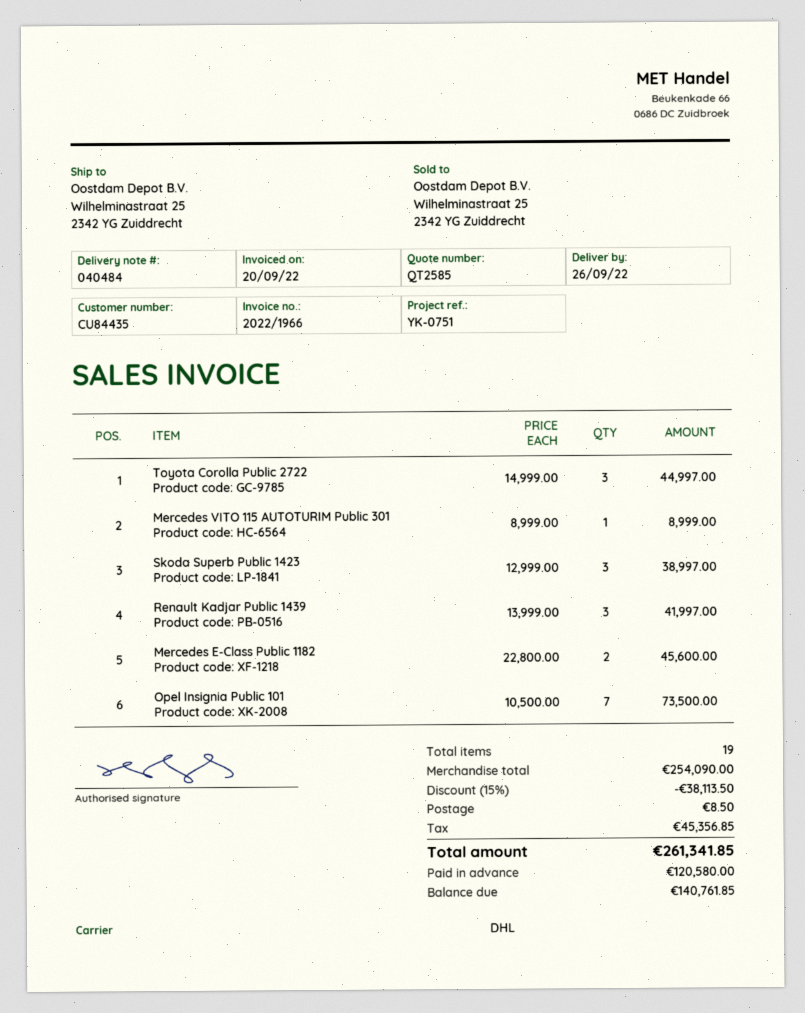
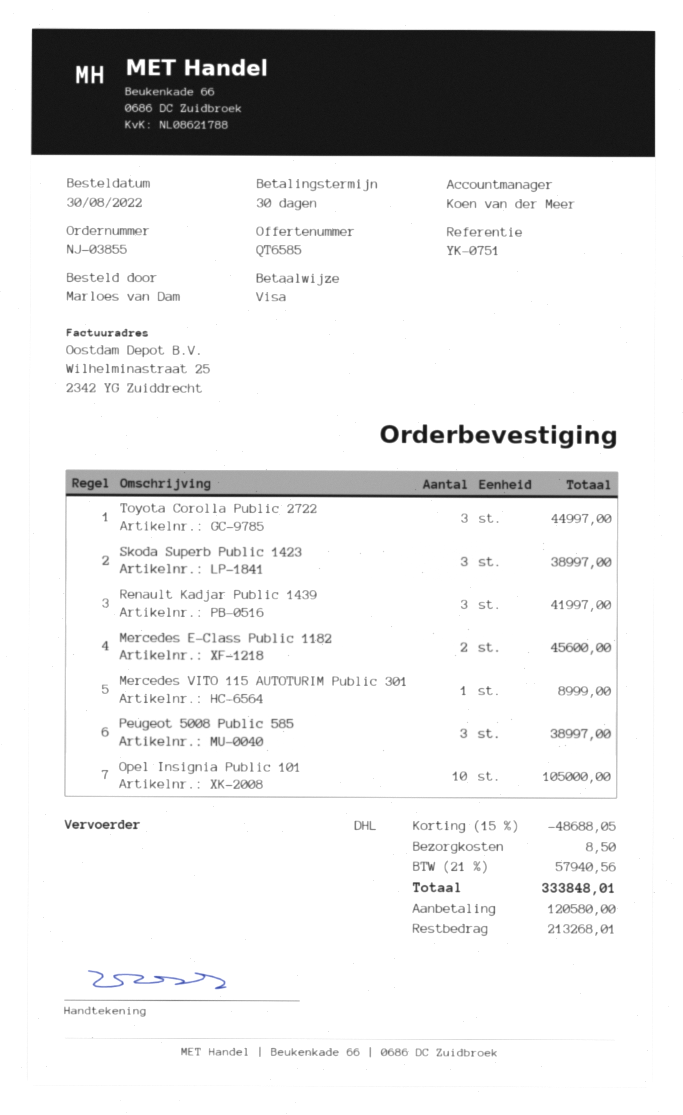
quote number: QT2585 -> QT6585
Opel Insignia Public 101: 7 for 73500.00 -> 10 for 105000.00
Peugeot 5008 Public 585: none -> 3 for 38997.00
discount: 15% = 38113.50 -> 15% = 48688.05
tax: 45356.85 -> 57940.56
total: 261341.85 -> 333848.01
balance: 140761.85 -> 213268.01

